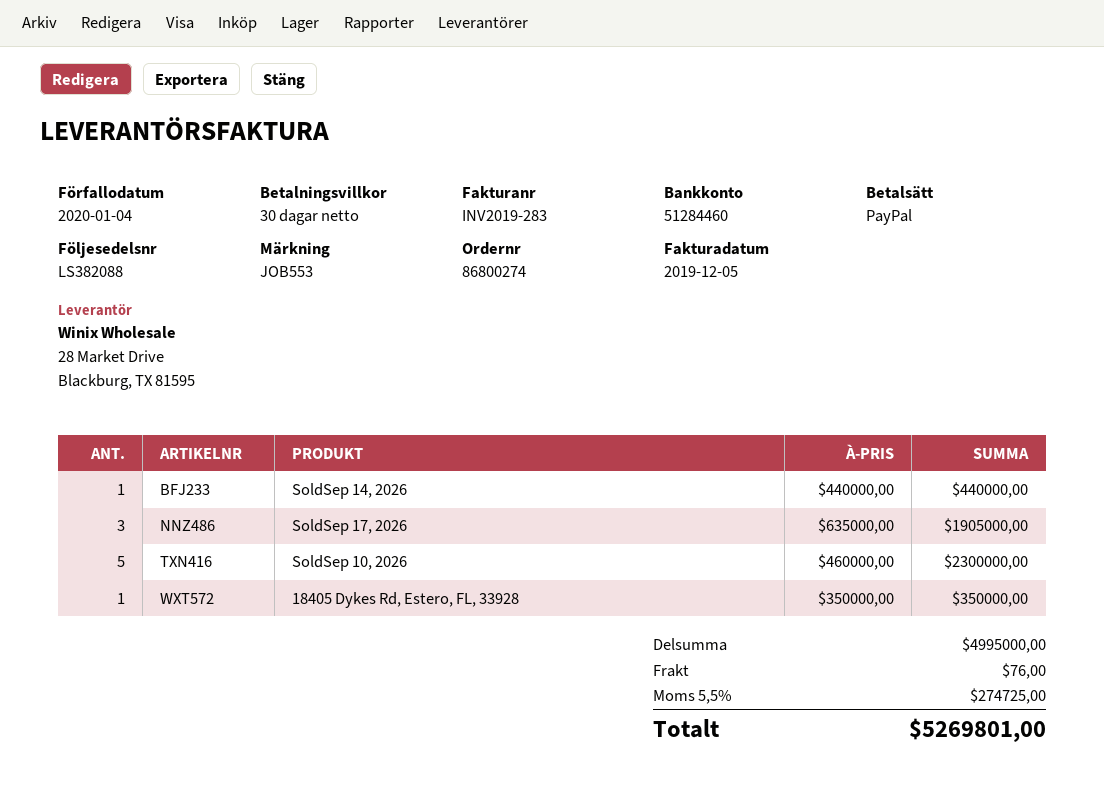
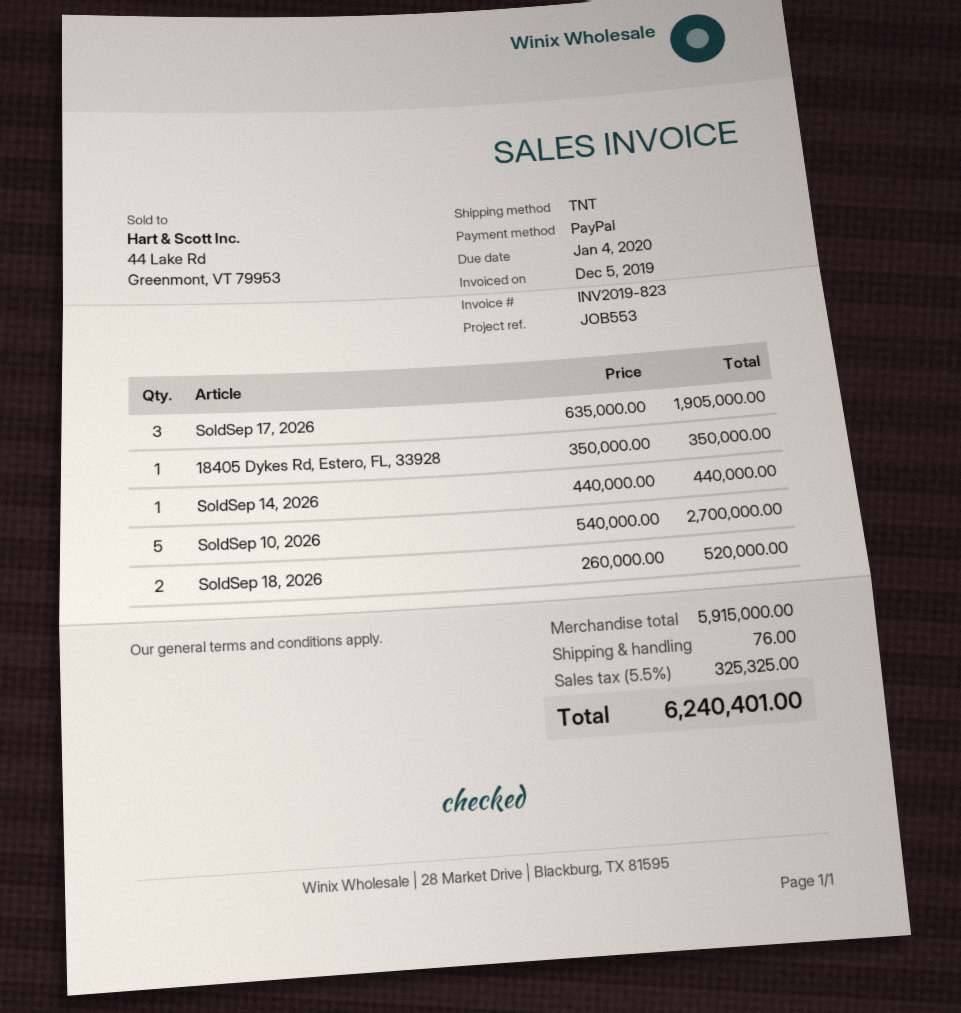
invoice number: INV2019-283 -> INV2019-823
SoldSep 10, 2026: 5 x 460000.00 = 2300000.00 -> 5 x 540000.00 = 2700000.00
SoldSep 18, 2026: none -> 2 x 260000.00 = 520000.00
subtotal: 4995000.00 -> 5915000.00
tax: 5.5% = 274725.00 -> 5.5% = 325325.00
total: 5269801.00 -> 6240401.00

